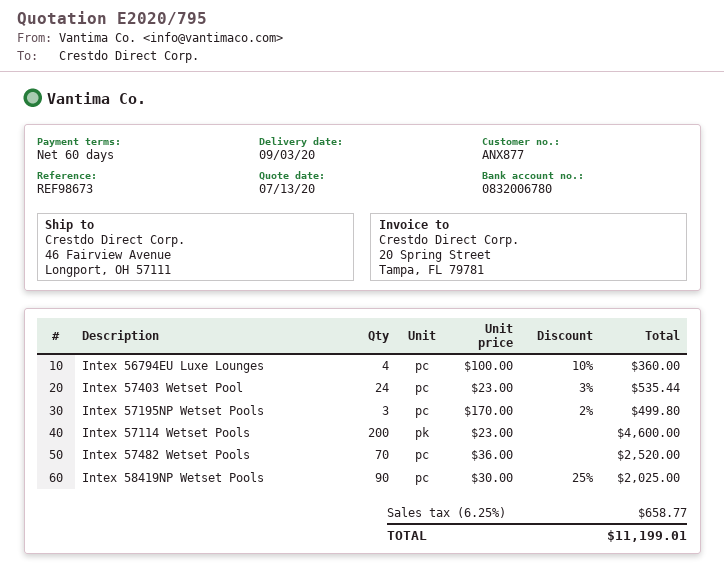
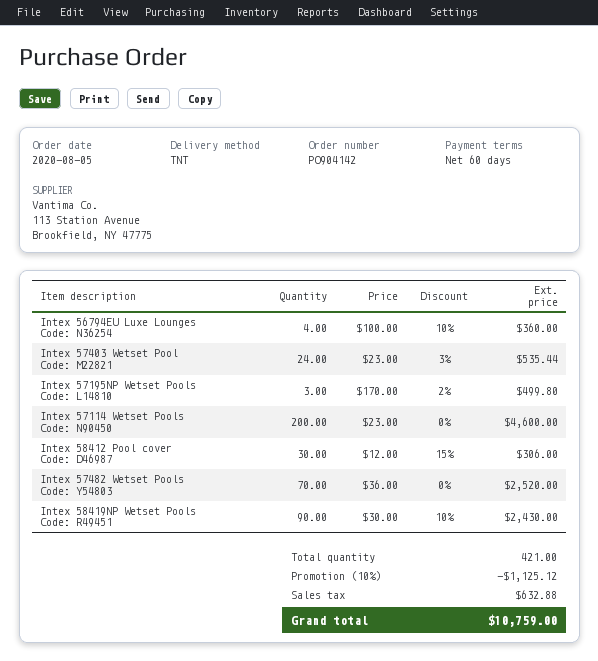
Intex 58419NP Wetset Pools: 90 x 30.00 - 25% = 2025.00 -> 90 x 30.00 - 10% = 2430.00
Intex 58412 Pool cover: none -> 30 x 12.00 - 15% = 306.00
discount: none -> 10% = 1125.12
tax: 658.77 -> 632.88
total: 11199.01 -> 10759.00

